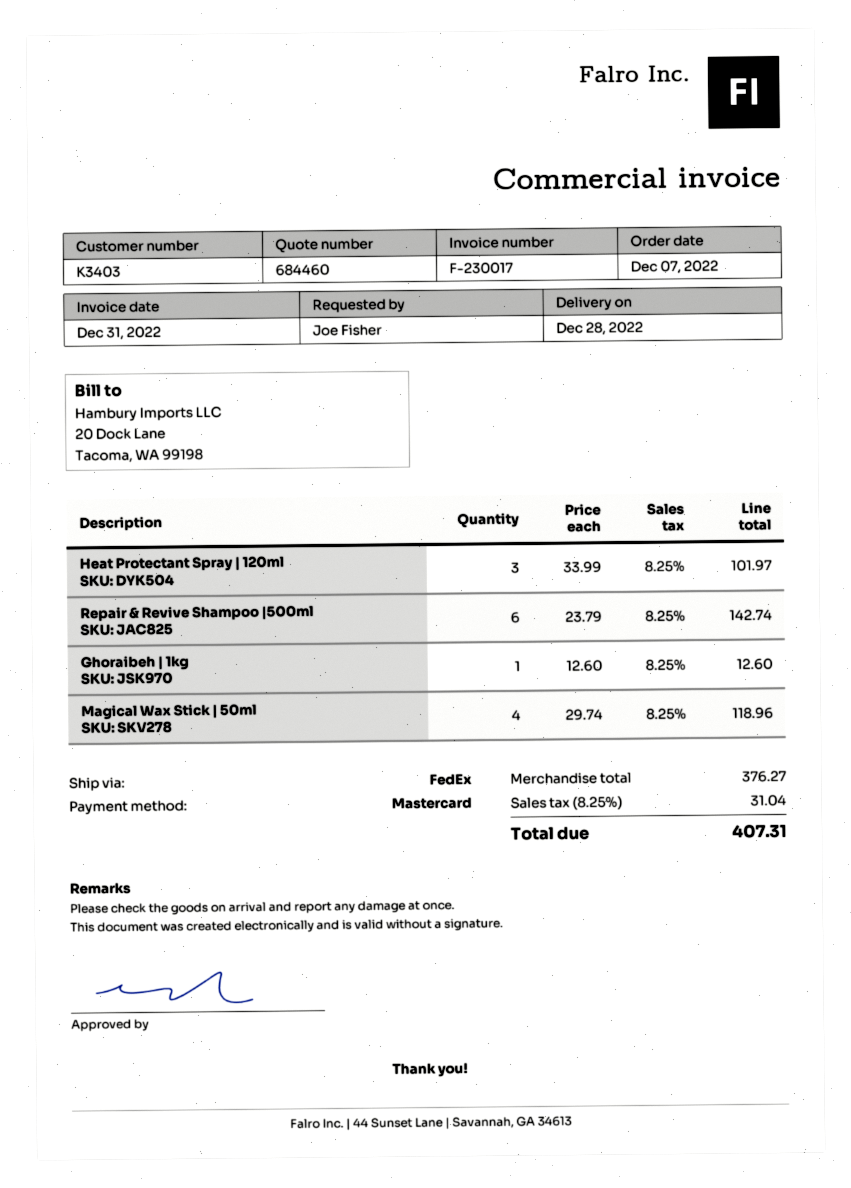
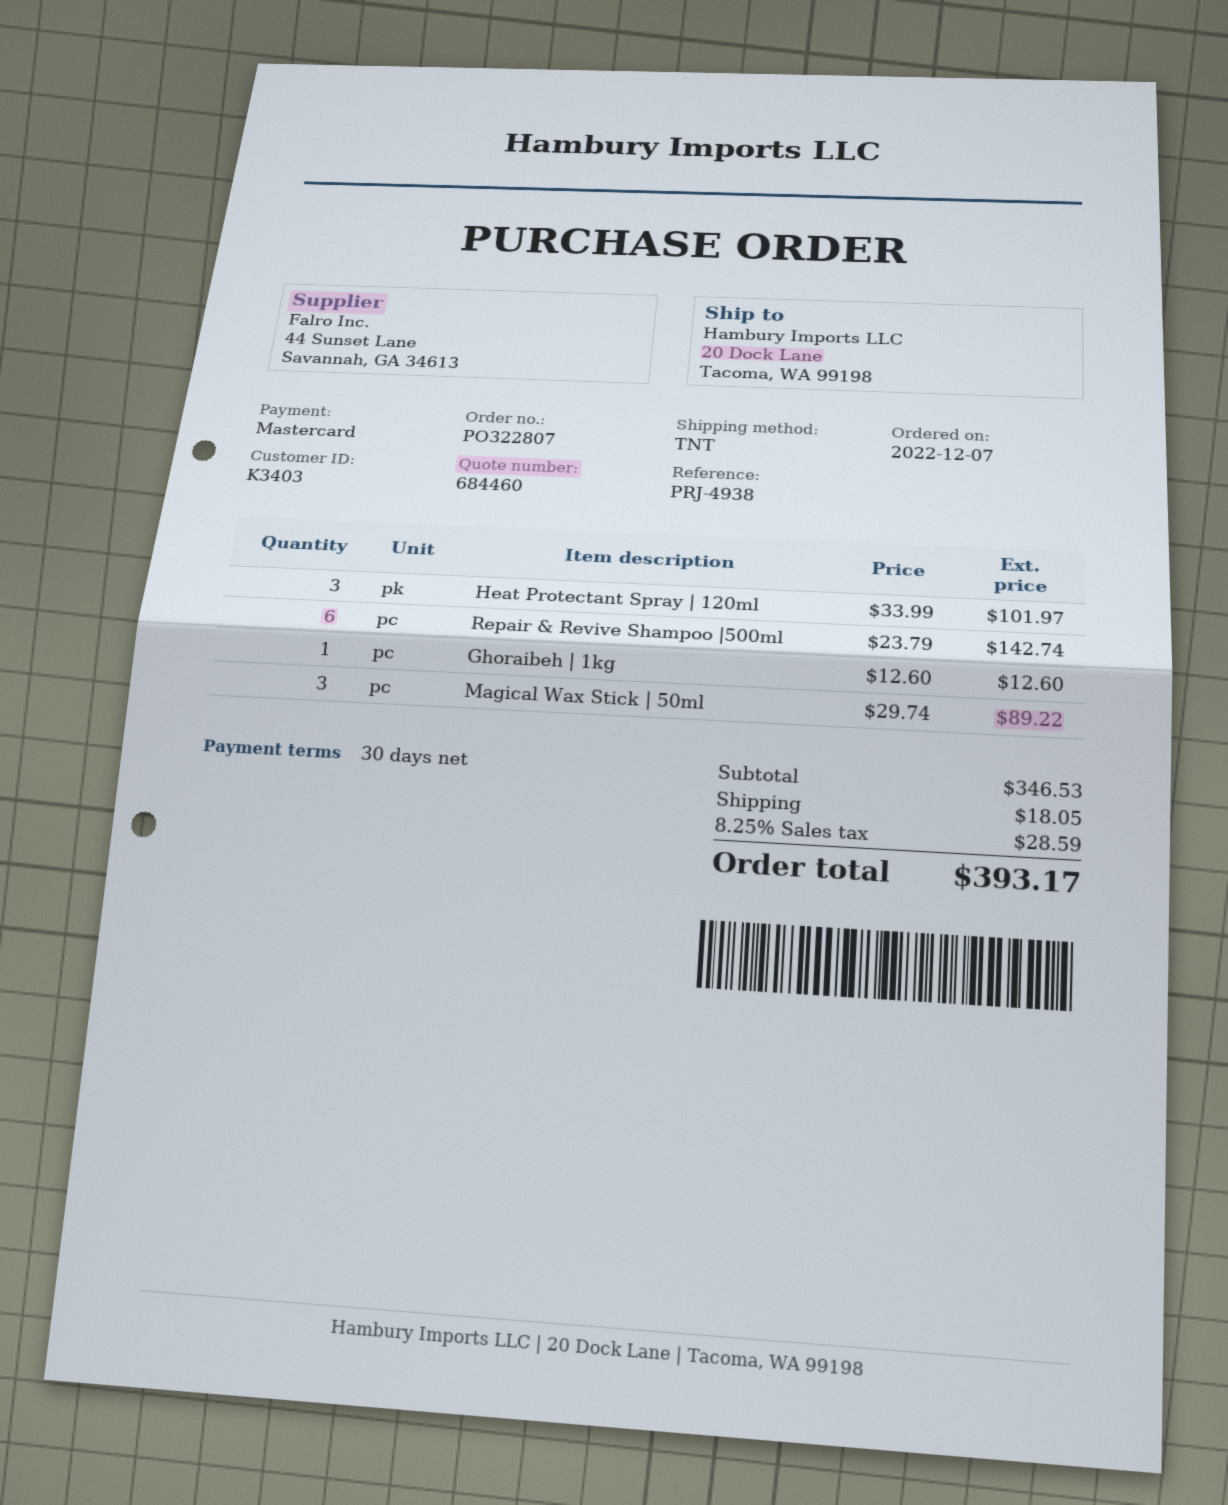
shipping method: FedEx -> TNT
Magical Wax Stick | 50ml: 4 x 29.74 = 118.96 -> 3 x 29.74 = 89.22
subtotal: 376.27 -> 346.53
shipping: none -> 18.05
tax: 8.25% = 31.04 -> 8.25% = 28.59
total: 407.31 -> 393.17

